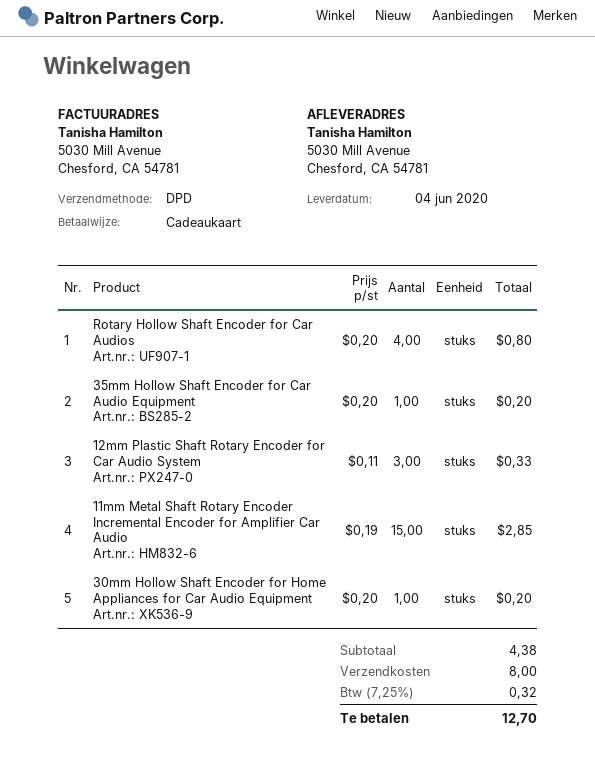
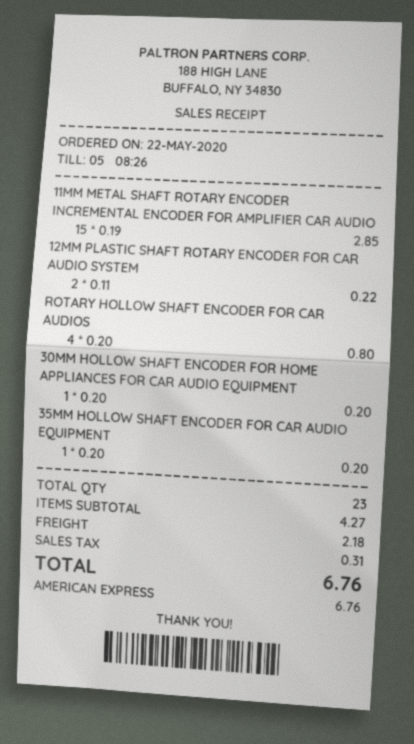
payment method: gift card -> American Express
12mm Plastic Shaft Rotary Encoder for Car Audio System: 3 x 0.11 = 0.33 -> 2 x 0.11 = 0.22
subtotal: 4.38 -> 4.27
shipping: 8.00 -> 2.18
tax: 0.32 -> 0.31
total: 12.70 -> 6.76

